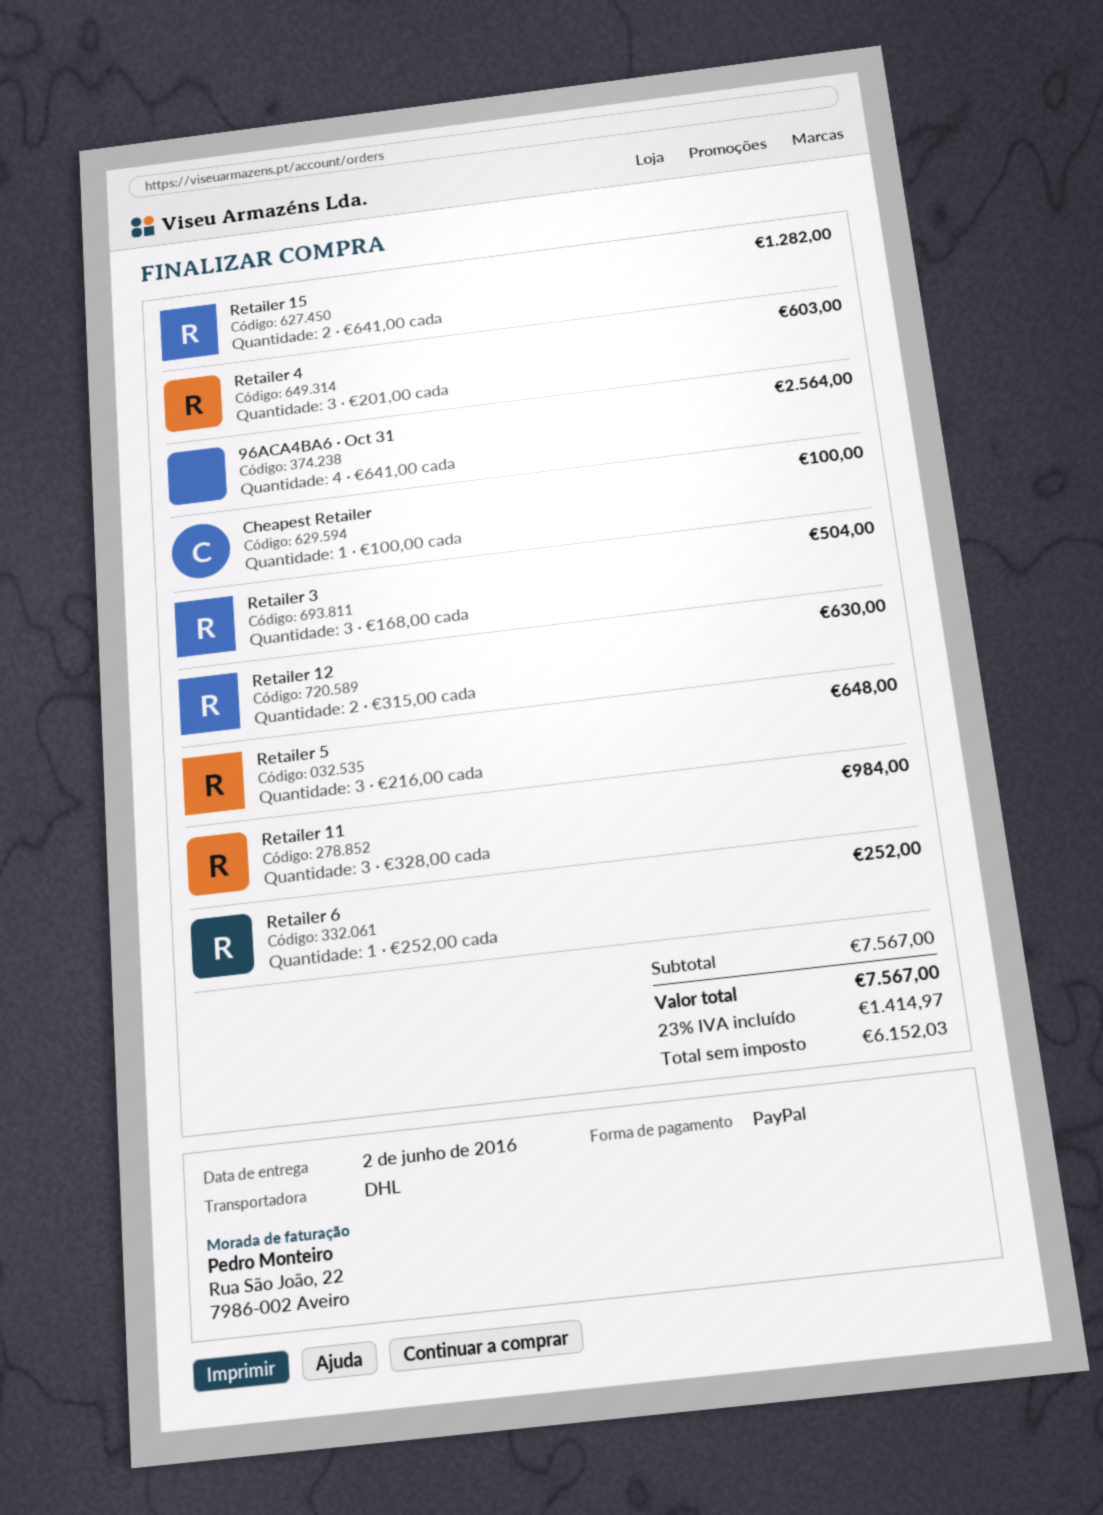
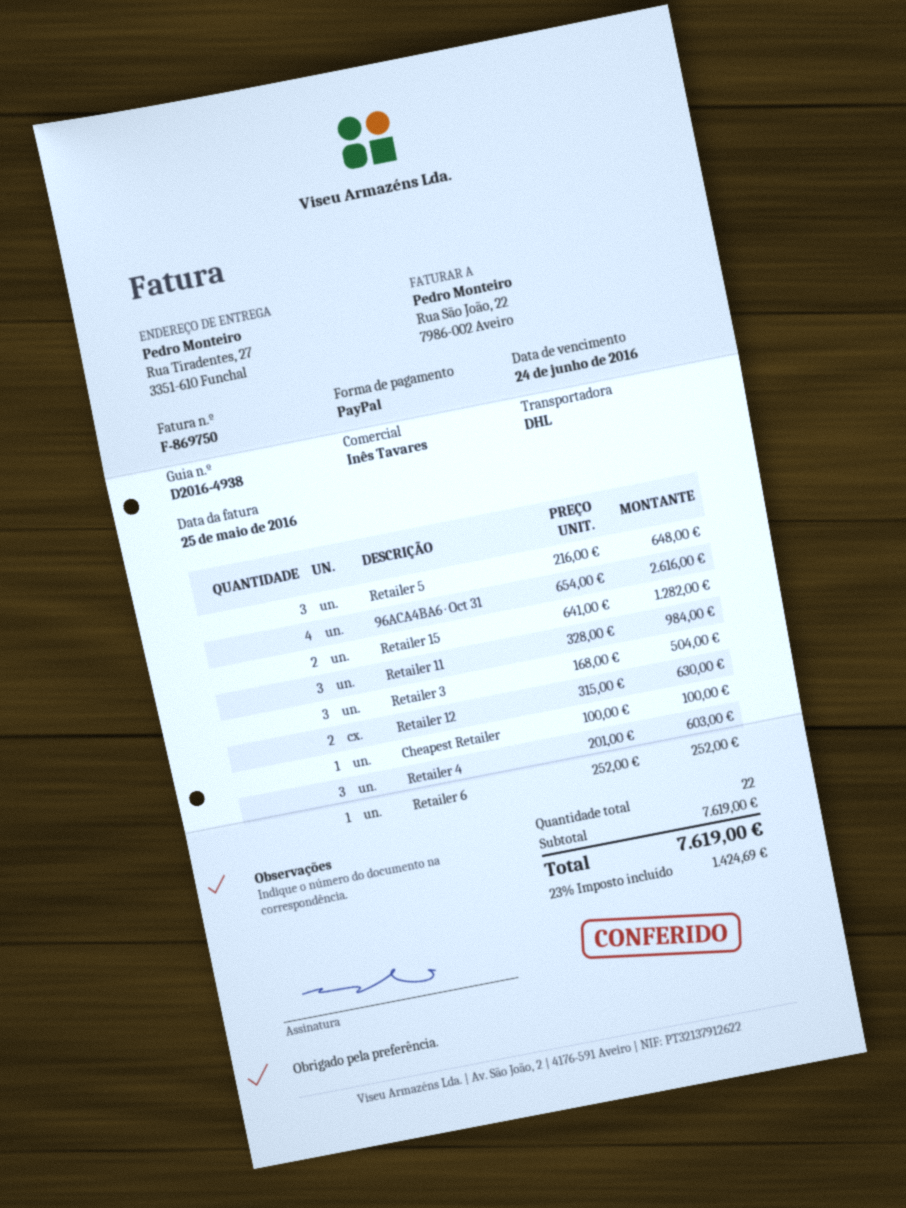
96ACA4BA6 · Oct 31: 4 x 641.00 = 2564.00 -> 4 x 654.00 = 2616.00
subtotal: 7567.00 -> 7619.00
tax: 23% = 1414.97 -> 23% = 1424.69
total: 7567.00 -> 7619.00

